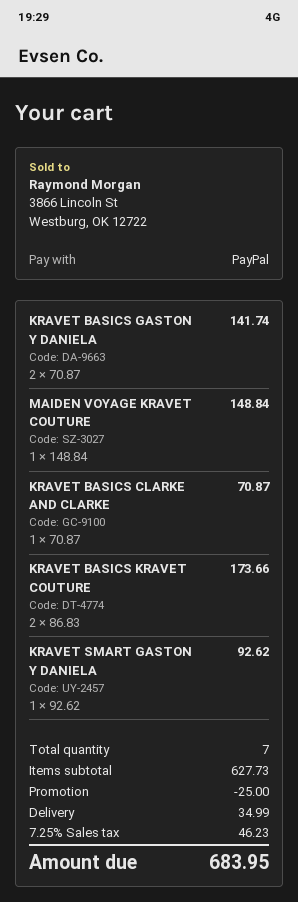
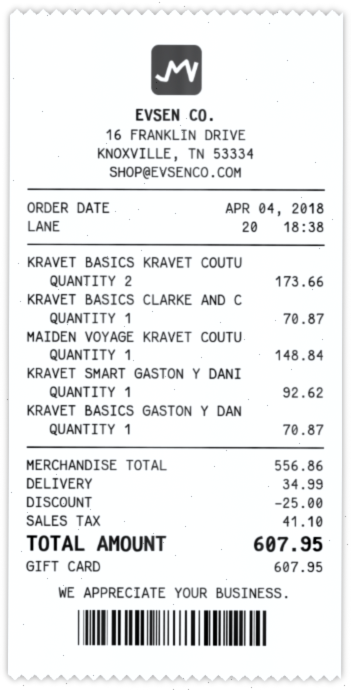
payment method: PayPal -> gift card
KRAVET BASICS GASTON Y DANIELA: 2 for 141.74 -> 1 for 70.87
subtotal: 627.73 -> 556.86
tax: 46.23 -> 41.10
total: 683.95 -> 607.95

